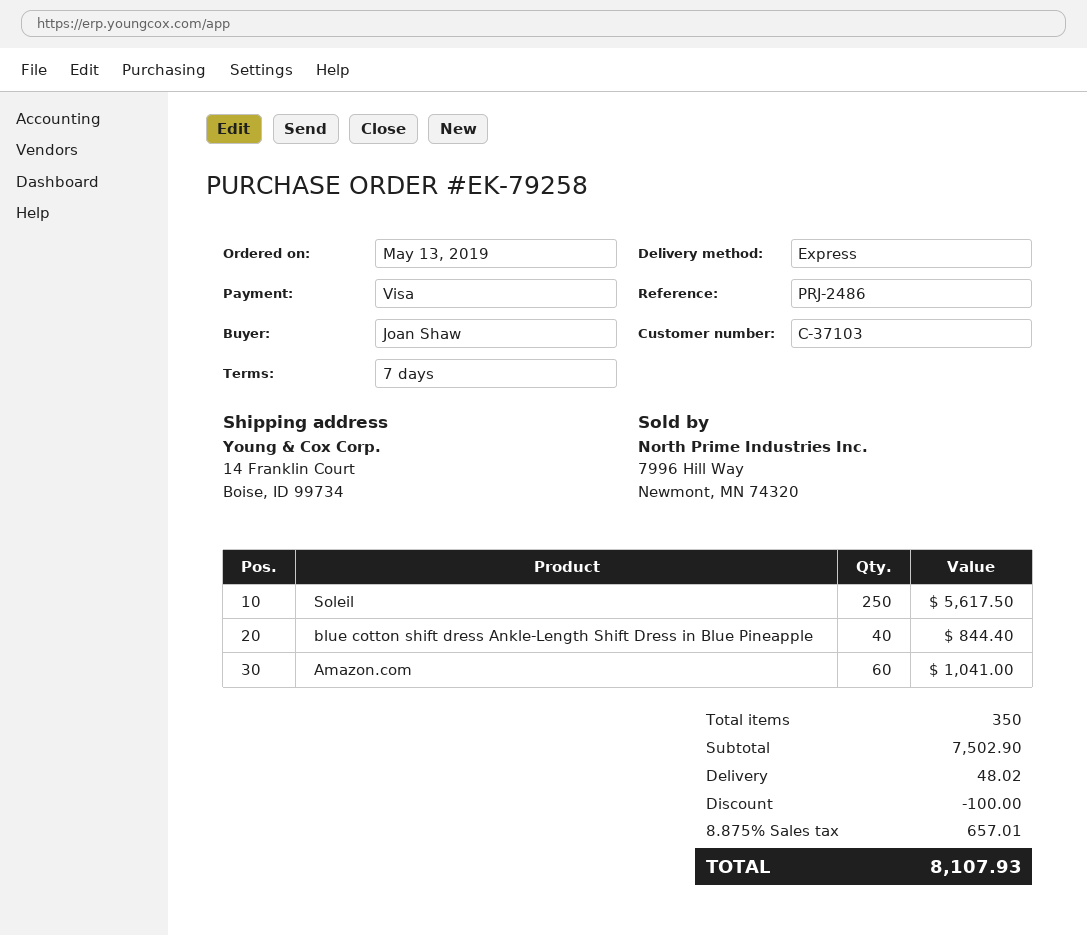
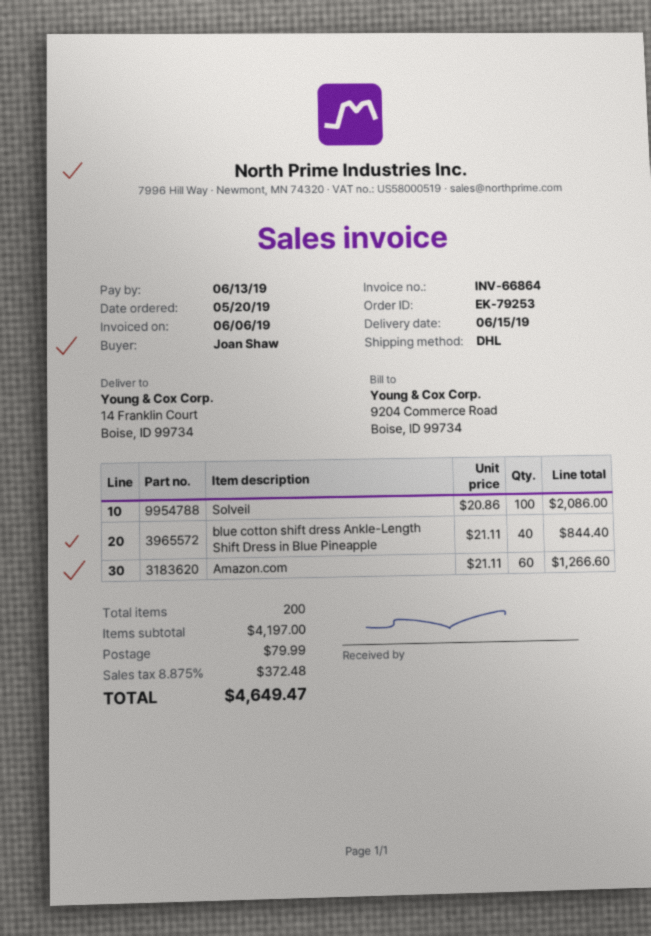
order number: EK-79258 -> EK-79253
order date: 2019-05-13 -> 2019-05-20
shipping method: express -> DHL
Soleil: 250 for 5617.50 -> none
Amazon.com: 60 for 1041.00 -> 60 for 1266.60
Solveil: none -> 100 for 2086.00
total quantity: 350 -> 200
subtotal: 7502.90 -> 4197.00
discount: 100.00 -> none
shipping: 48.02 -> 79.99
tax: 8.875% = 657.01 -> 8.875% = 372.48
total: 8107.93 -> 4649.47

